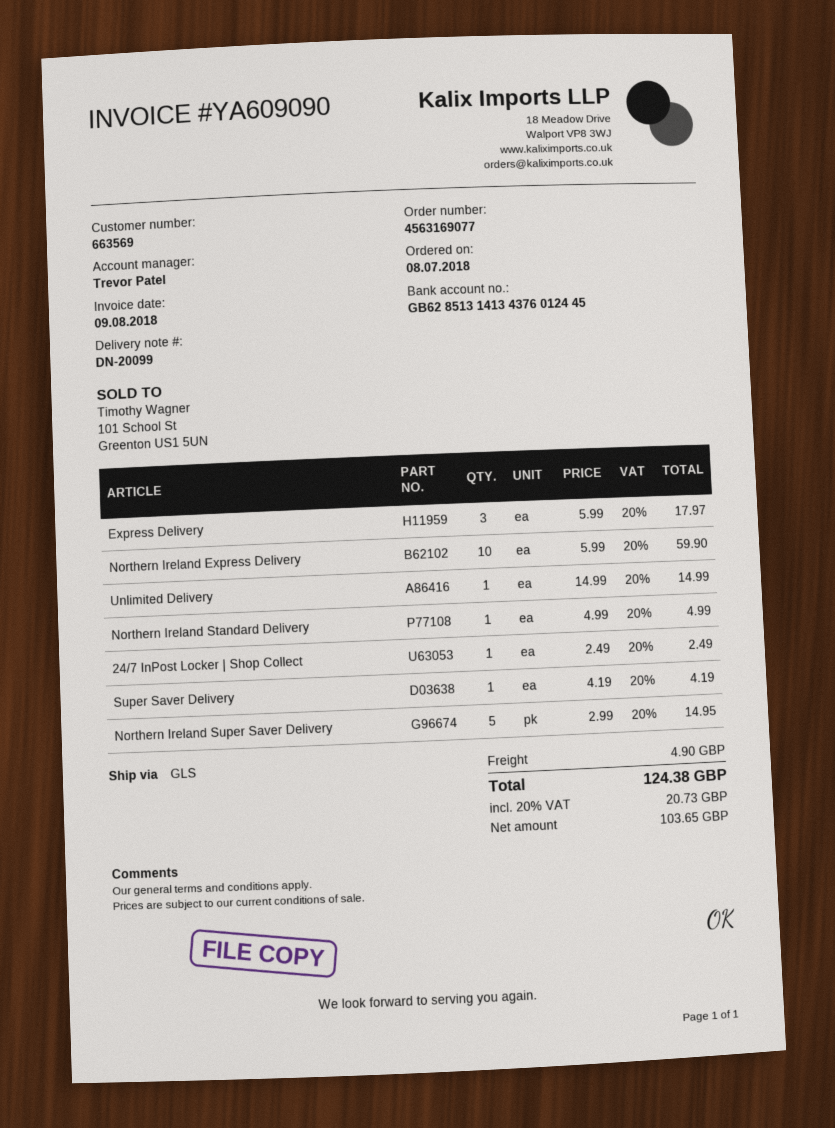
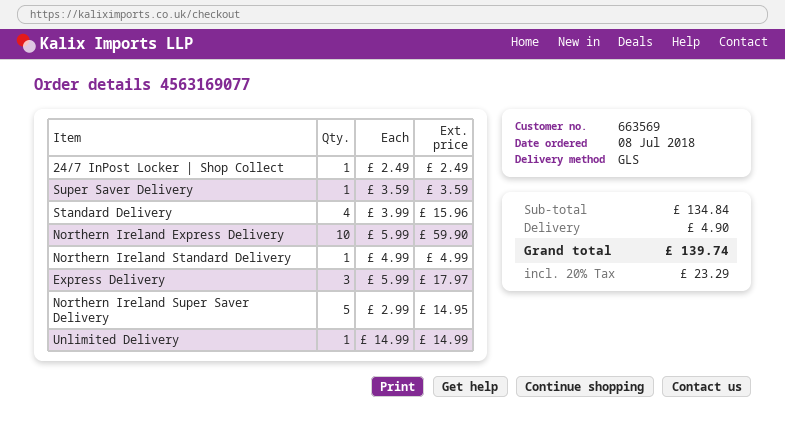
Super Saver Delivery: 1 x 4.19 = 4.19 -> 1 x 3.59 = 3.59
Standard Delivery: none -> 4 x 3.99 = 15.96
tax: 20% = 20.73 -> 20% = 23.29
total: 124.38 -> 139.74

